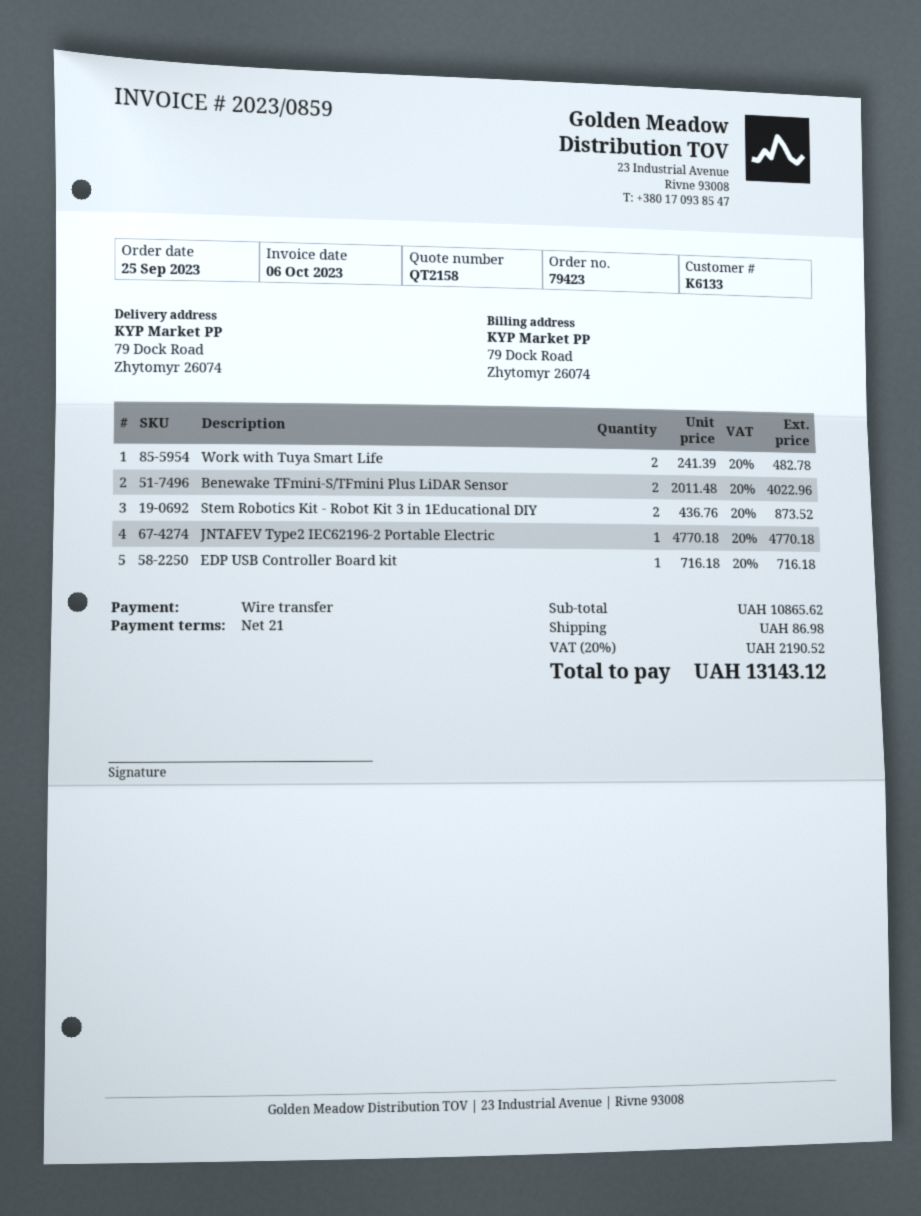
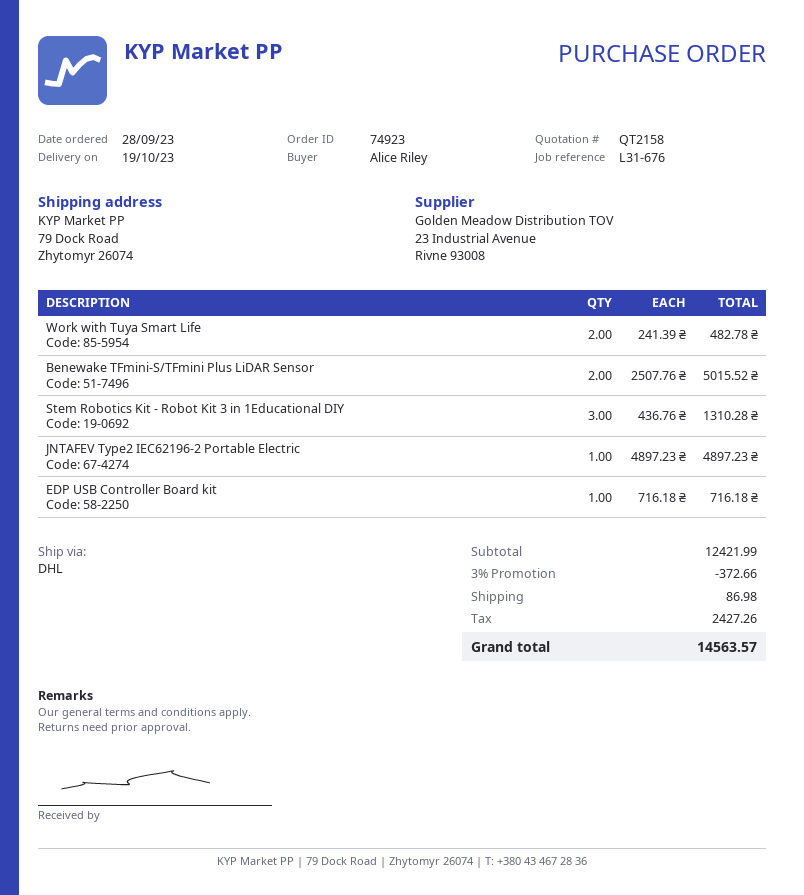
order number: 79423 -> 74923
order date: 2023-09-25 -> 2023-09-28
Benewake TFmini-S/TFmini Plus LiDAR Sensor: 2 x 2011.48 = 4022.96 -> 2 x 2507.76 = 5015.52
Stem Robotics Kit - Robot Kit 3 in 1Educational DIY: 2 x 436.76 = 873.52 -> 3 x 436.76 = 1310.28
JNTAFEV Type2 IEC62196-2 Portable Electric: 1 x 4770.18 = 4770.18 -> 1 x 4897.23 = 4897.23
subtotal: 10865.62 -> 12421.99
discount: none -> 3% = 372.66
tax: 2190.52 -> 2427.26
total: 13143.12 -> 14563.57

